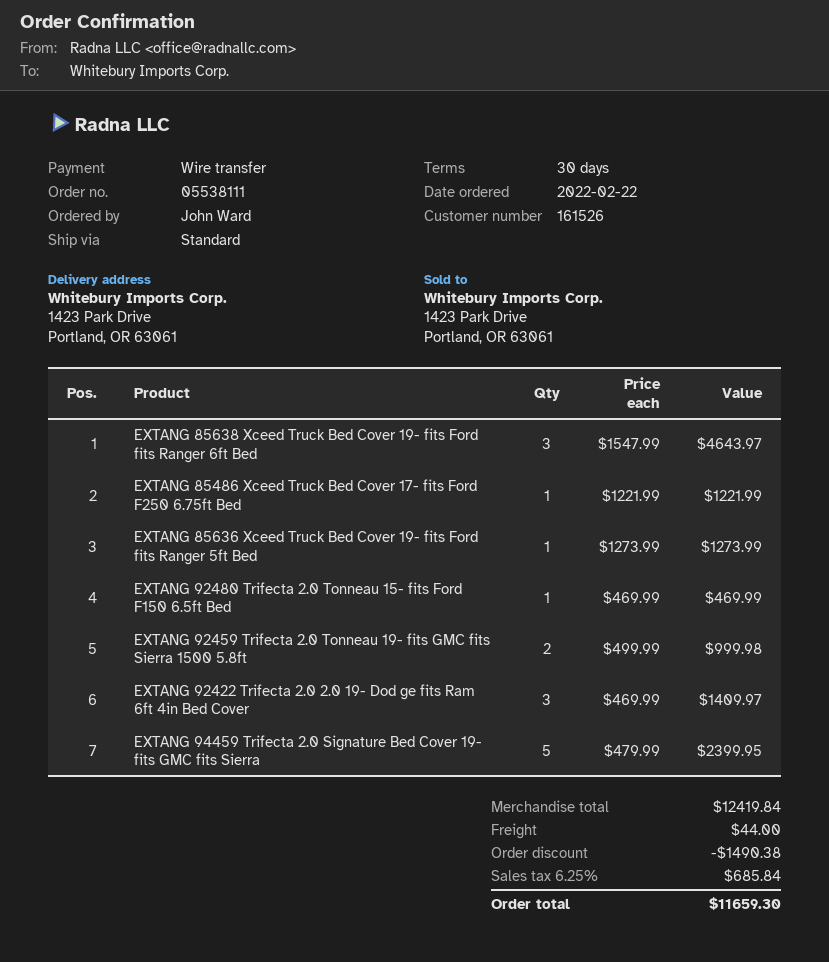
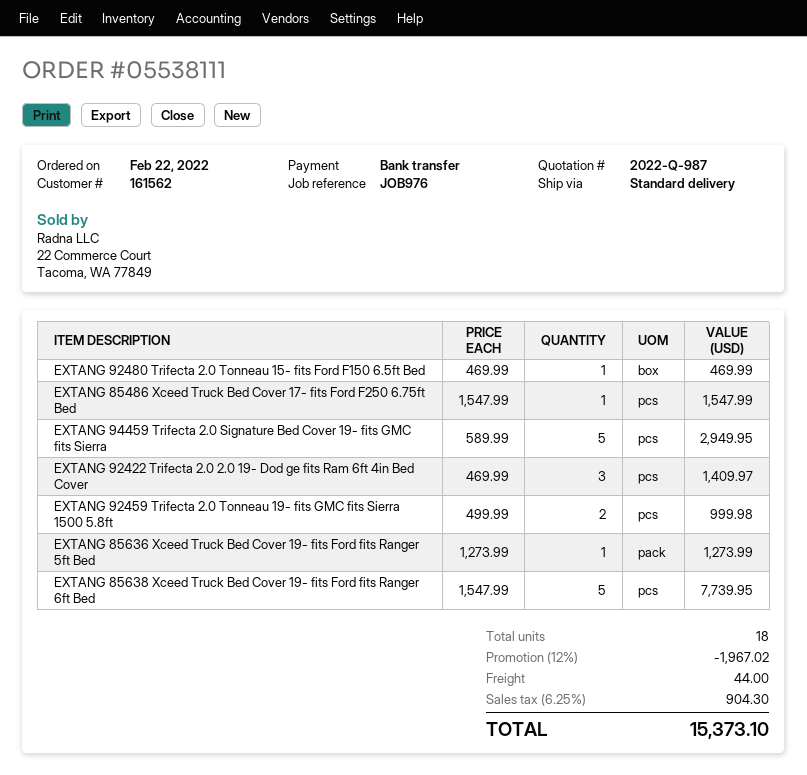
customer number: 161526 -> 161562
EXTANG 85638 Xceed Truck Bed Cover 19- fits Ford fits Ranger 6ft Bed: 3 x 1547.99 = 4643.97 -> 5 x 1547.99 = 7739.95
EXTANG 85486 Xceed Truck Bed Cover 17- fits Ford F250 6.75ft Bed: 1 x 1221.99 = 1221.99 -> 1 x 1547.99 = 1547.99
EXTANG 94459 Trifecta 2.0 Signature Bed Cover 19- fits GMC fits Sierra: 5 x 479.99 = 2399.95 -> 5 x 589.99 = 2949.95
discount: 1490.38 -> 1967.02
tax: 6.25% = 685.84 -> 6.25% = 904.30
total: 11659.30 -> 15373.10

